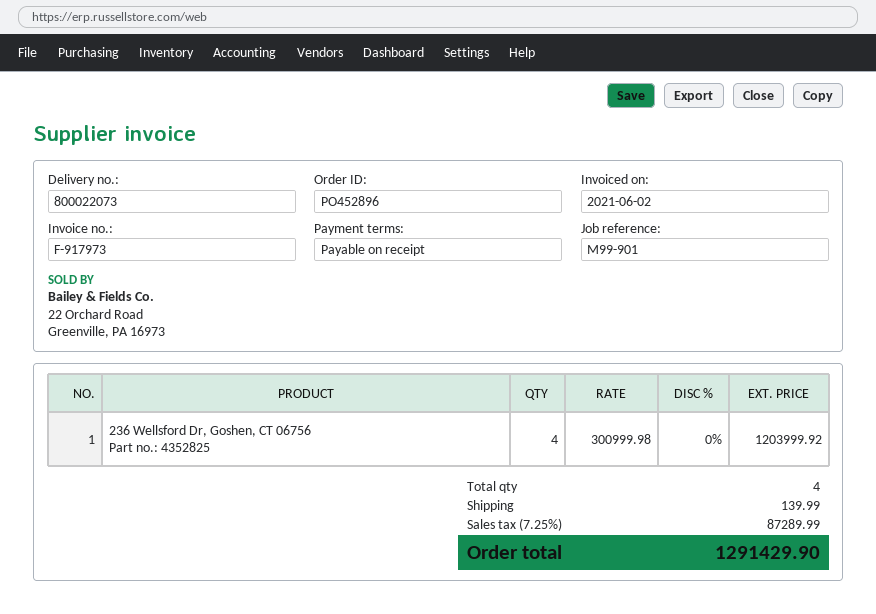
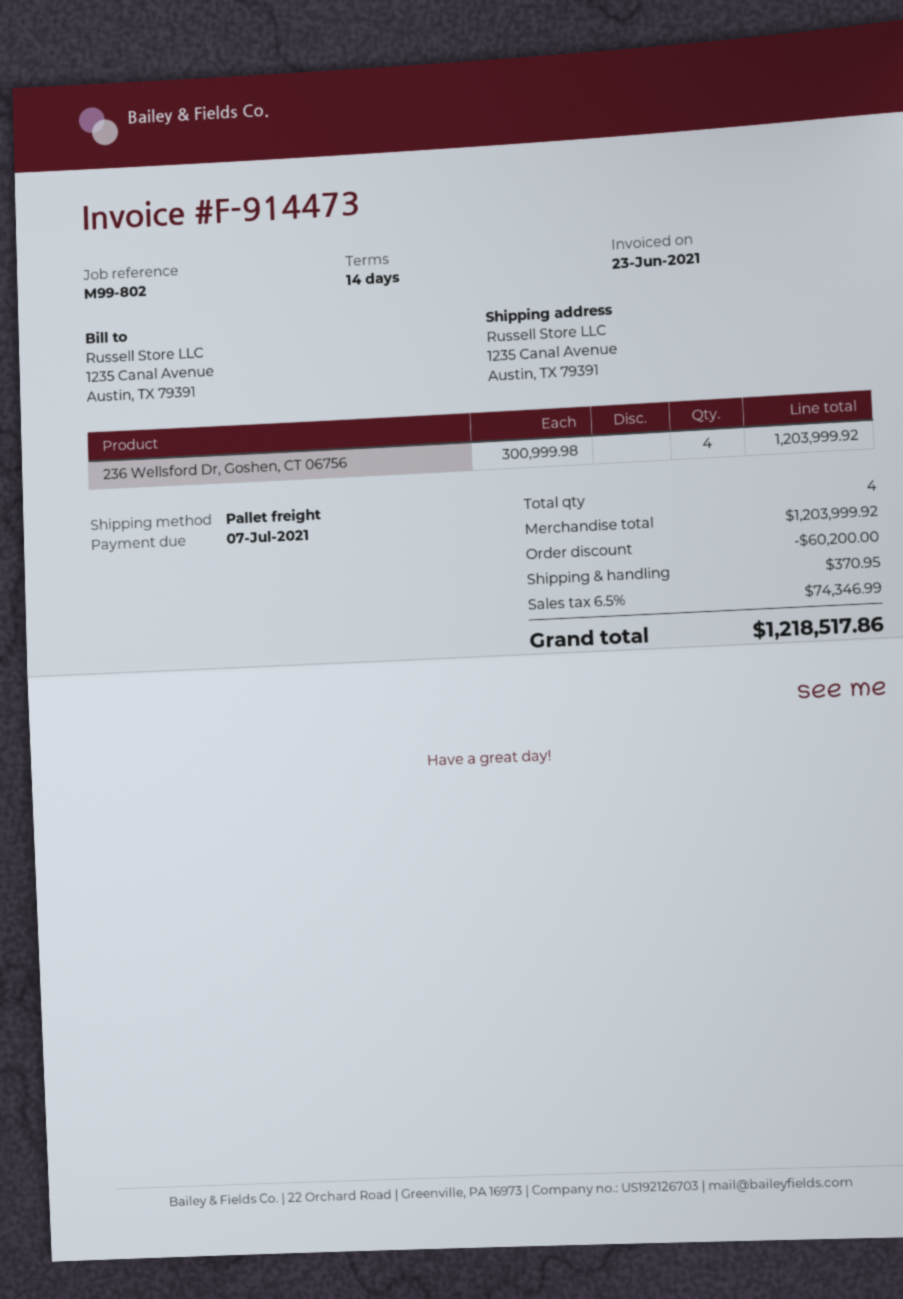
invoice number: F-917973 -> F-914473
invoice date: 2021-06-02 -> 2021-06-23
payment terms: on receipt -> 14 days
reference: M99-901 -> M99-802
discount: none -> 60200.00
shipping: 139.99 -> 370.95
tax: 7.25% = 87289.99 -> 6.5% = 74346.99
total: 1291429.90 -> 1218517.86

